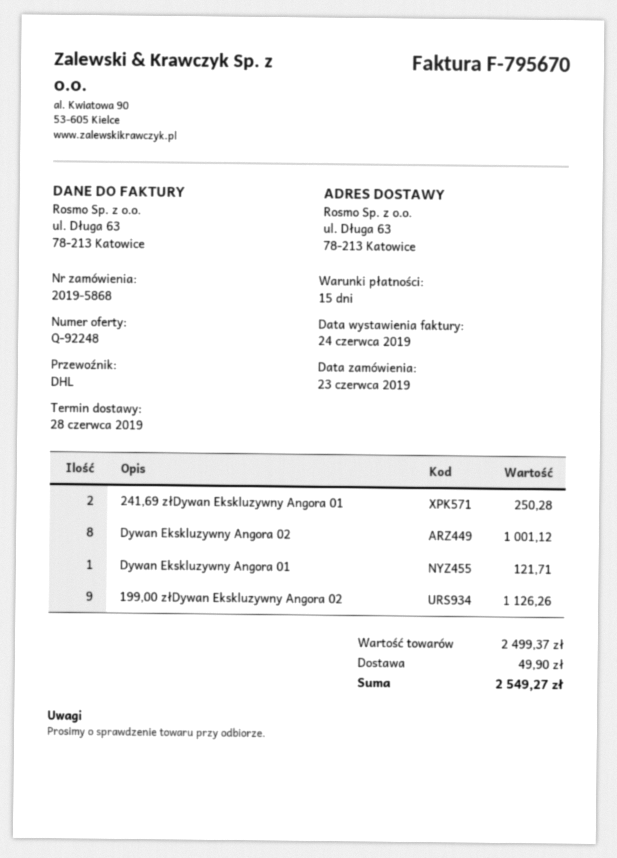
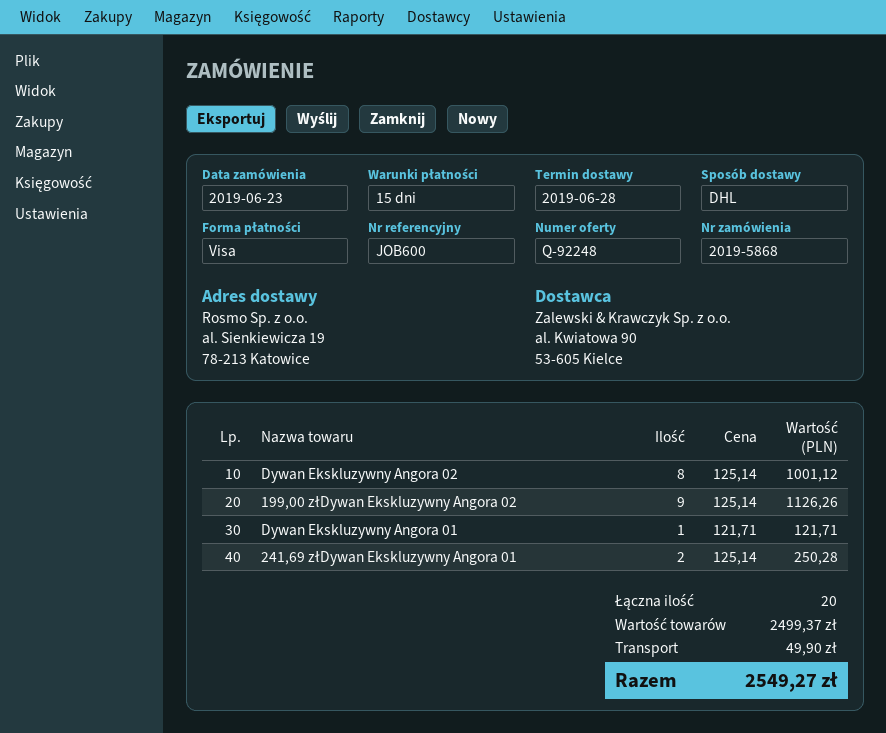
ship to: ul. Długa 63, 78-213 Katowice -> al. Sienkiewicza 19, 78-213 Katowice

